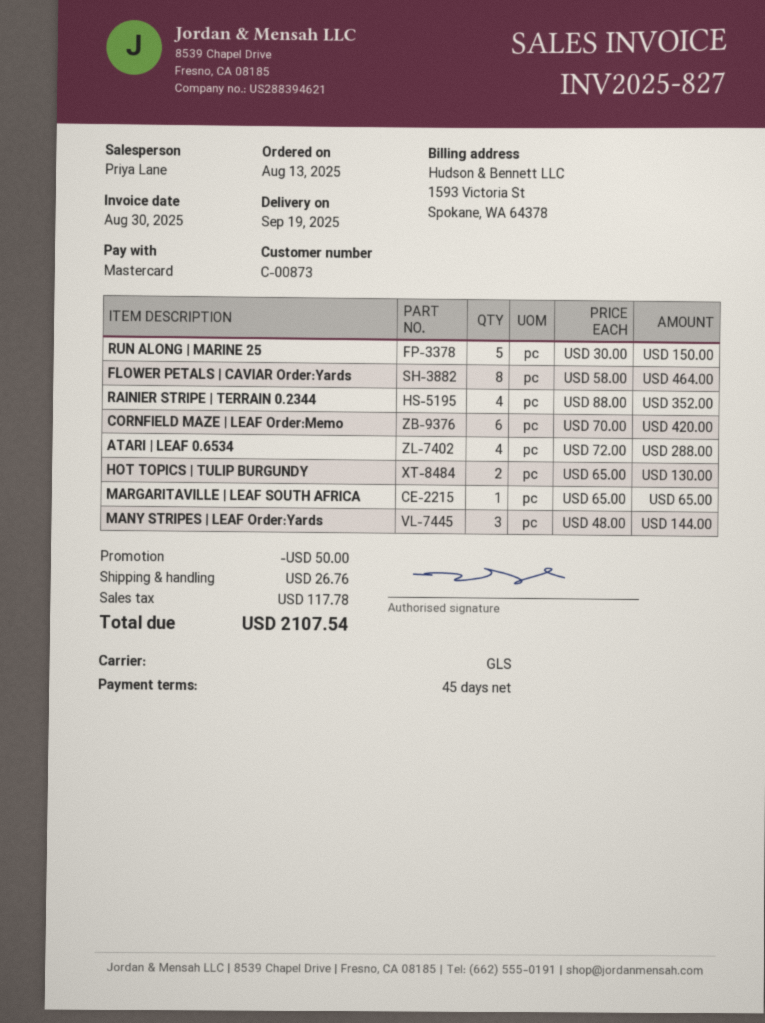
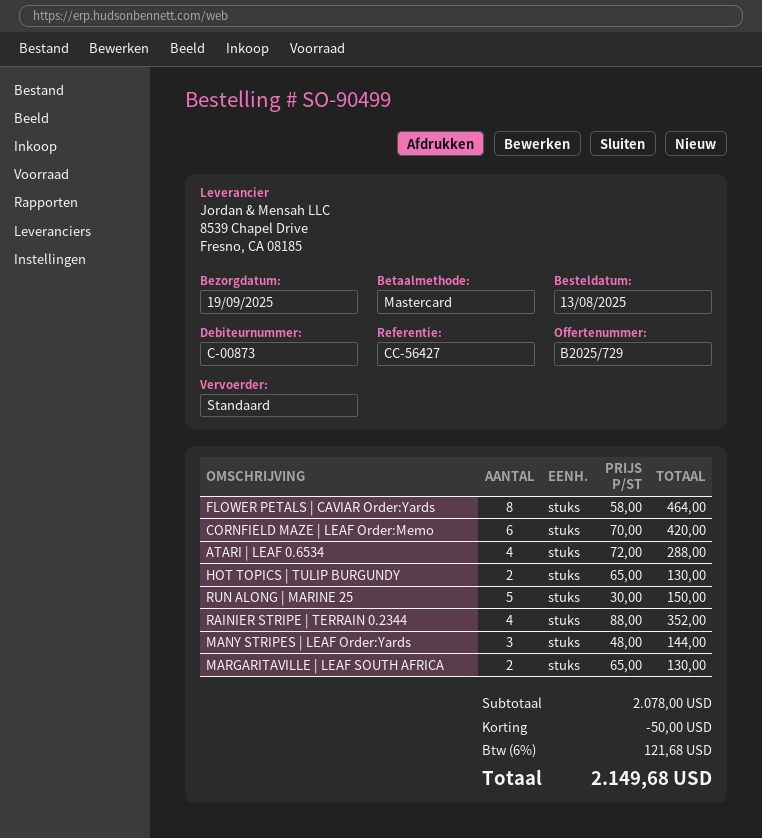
shipping method: GLS -> standard
MARGARITAVILLE | LEAF SOUTH AFRICA: 1 x 65.00 = 65.00 -> 2 x 65.00 = 130.00
shipping: 26.76 -> none
tax: 117.78 -> 121.68
total: 2107.54 -> 2149.68

